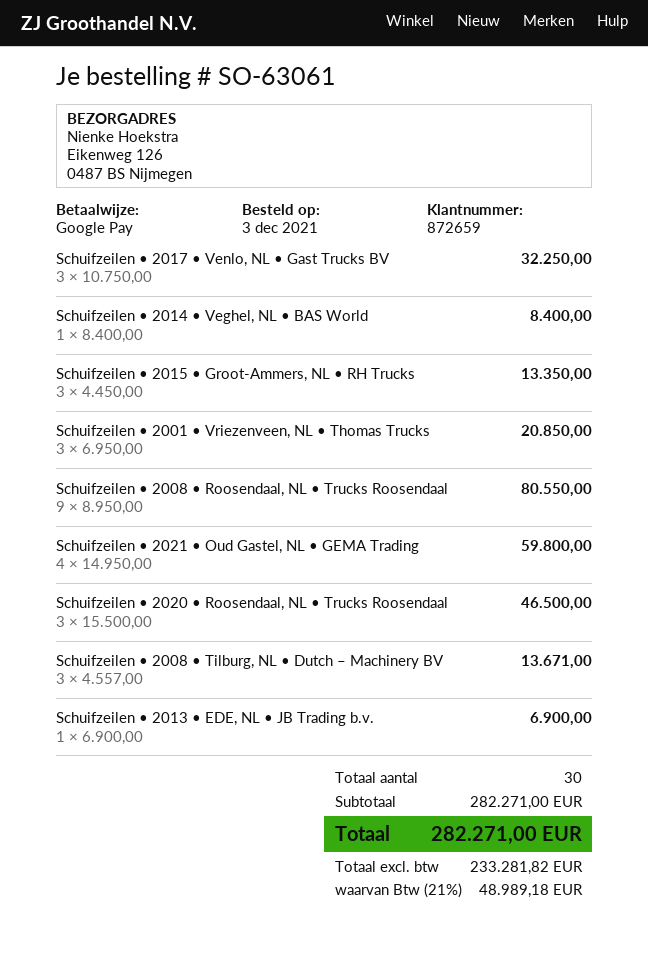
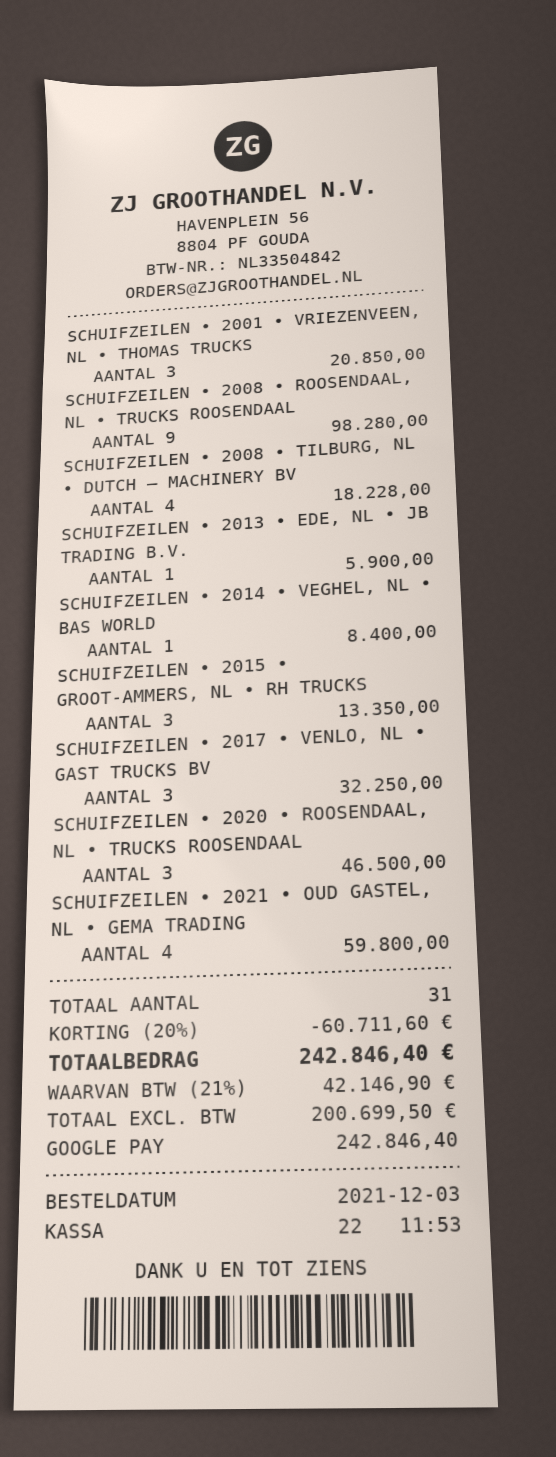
Schuifzeilen • 2008 • Roosendaal, NL • Trucks Roosendaal: 9 for 80550.00 -> 9 for 98280.00
Schuifzeilen • 2008 • Tilburg, NL • Dutch – Machinery BV: 3 for 13671.00 -> 4 for 18228.00
Schuifzeilen • 2013 • EDE, NL • JB Trading b.v.: 1 for 6900.00 -> 1 for 5900.00
total quantity: 30 -> 31
discount: none -> 20% = 60711.60
net: 233281.82 -> 200699.50
tax: 21% = 48989.18 -> 21% = 42146.90
total: 282271.00 -> 242846.40

